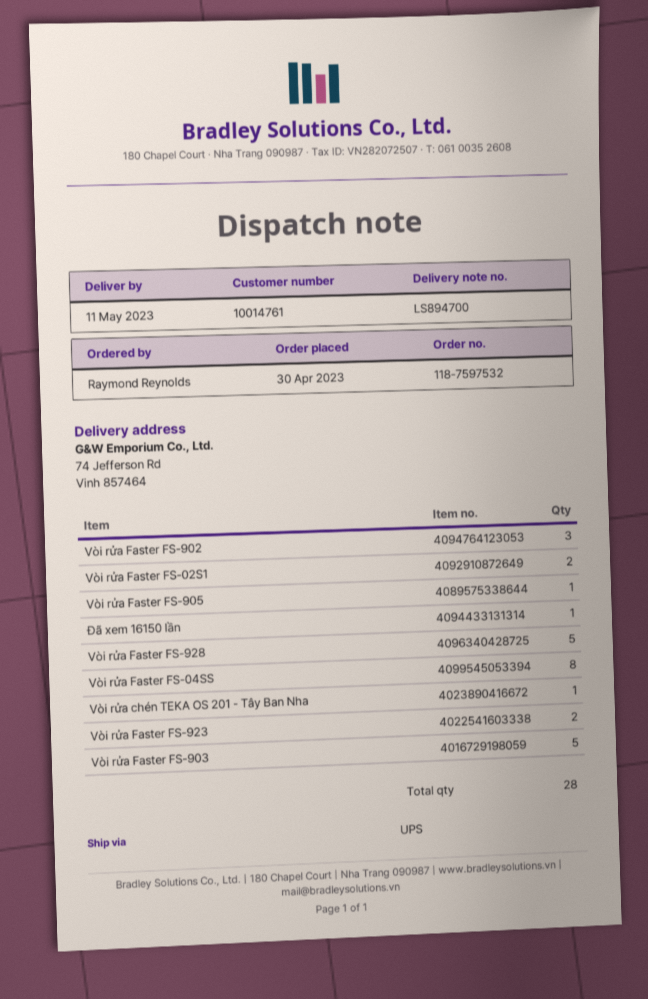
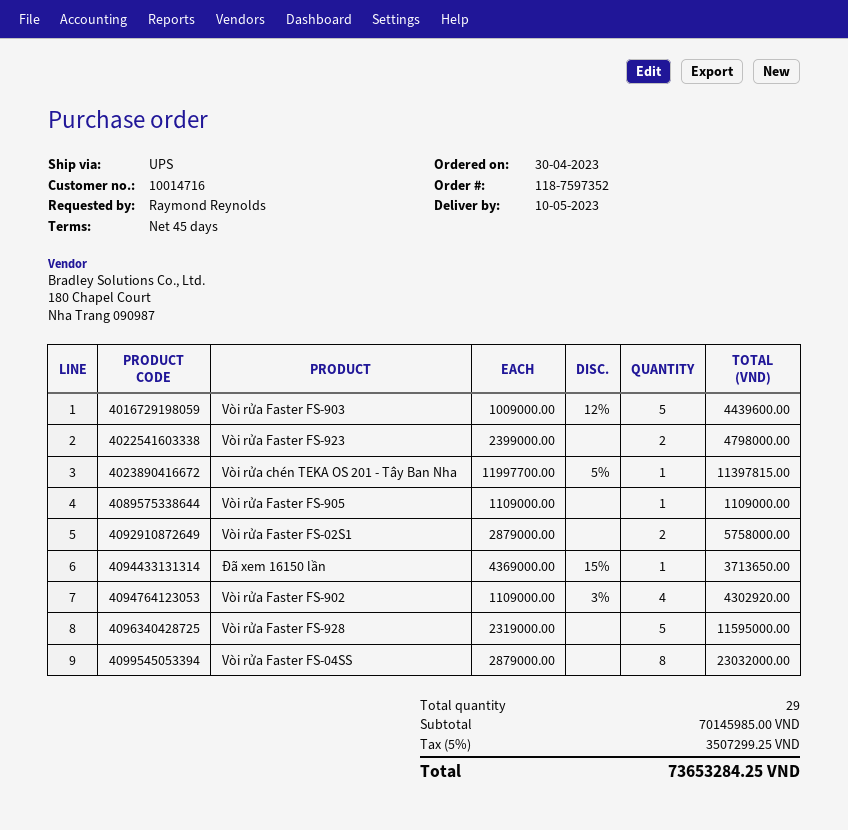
order number: 118-7597532 -> 118-7597352
delivery date: 2023-05-11 -> 2023-05-10
customer number: 10014761 -> 10014716
Vòi rửa Faster FS-902: 3 -> 4
total quantity: 28 -> 29

